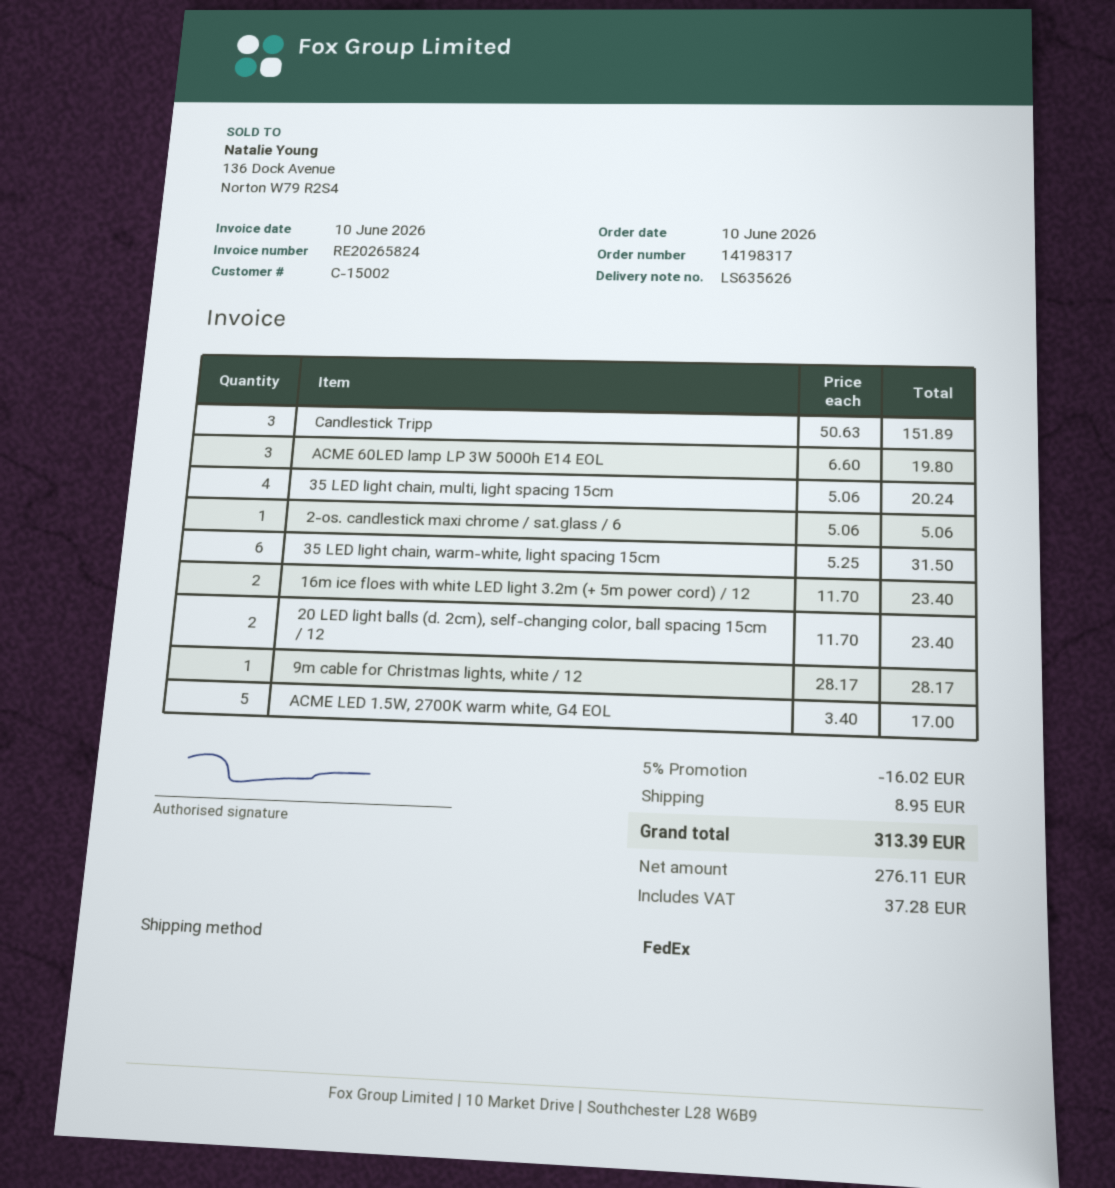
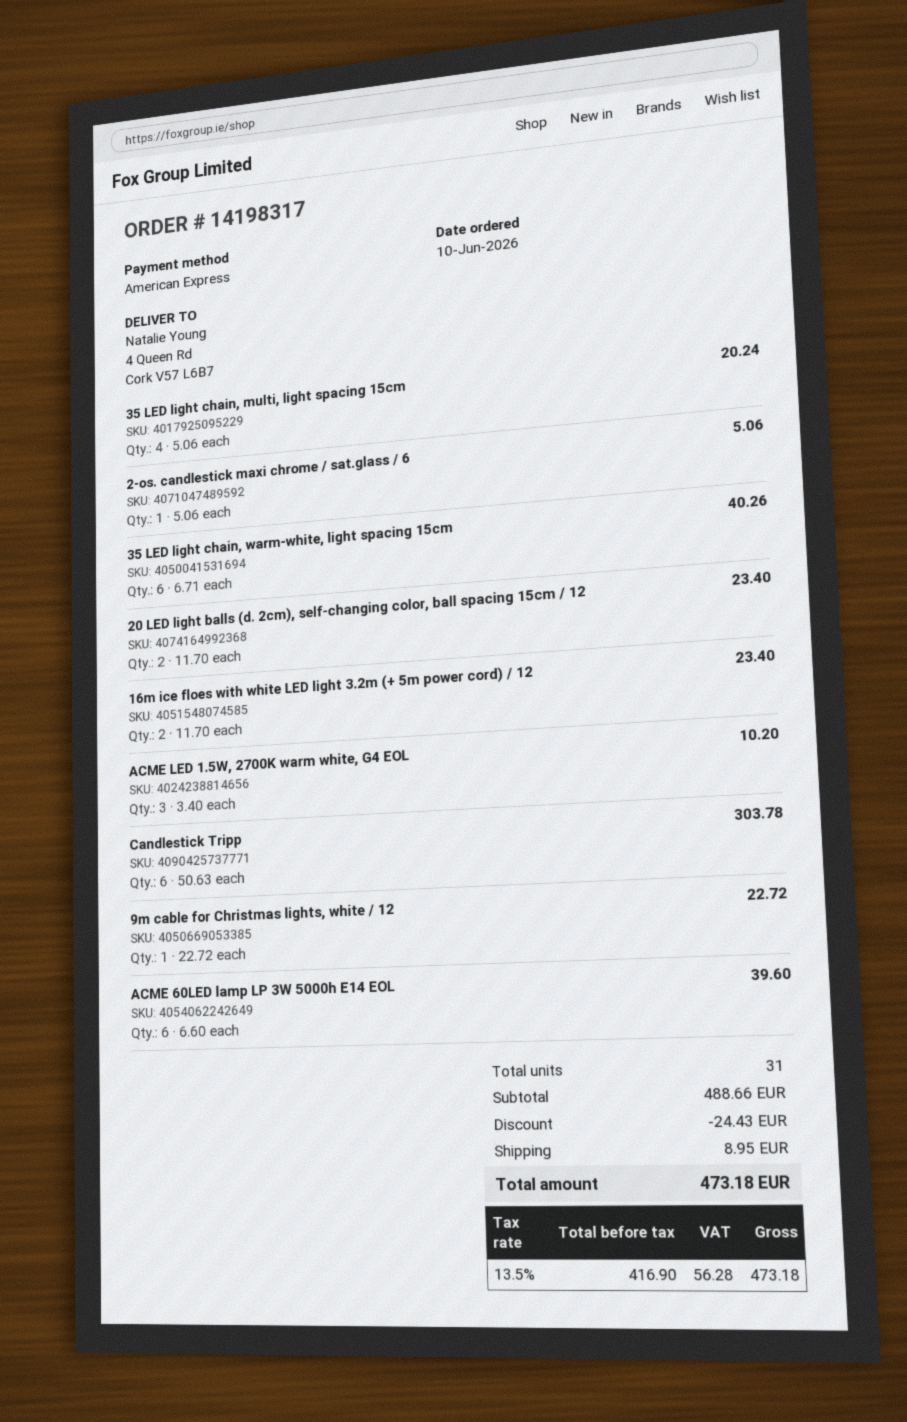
Candlestick Tripp: 3 x 50.63 = 151.89 -> 6 x 50.63 = 303.78
ACME 60LED lamp LP 3W 5000h E14 EOL: 3 x 6.60 = 19.80 -> 6 x 6.60 = 39.60
35 LED light chain, warm-white, light spacing 15cm: 6 x 5.25 = 31.50 -> 6 x 6.71 = 40.26
9m cable for Christmas lights, white / 12: 1 x 28.17 = 28.17 -> 1 x 22.72 = 22.72
ACME LED 1.5W, 2700K warm white, G4 EOL: 5 x 3.40 = 17.00 -> 3 x 3.40 = 10.20
discount: 16.02 -> 24.43
net: 276.11 -> 416.90
tax: 37.28 -> 56.28
total: 313.39 -> 473.18

